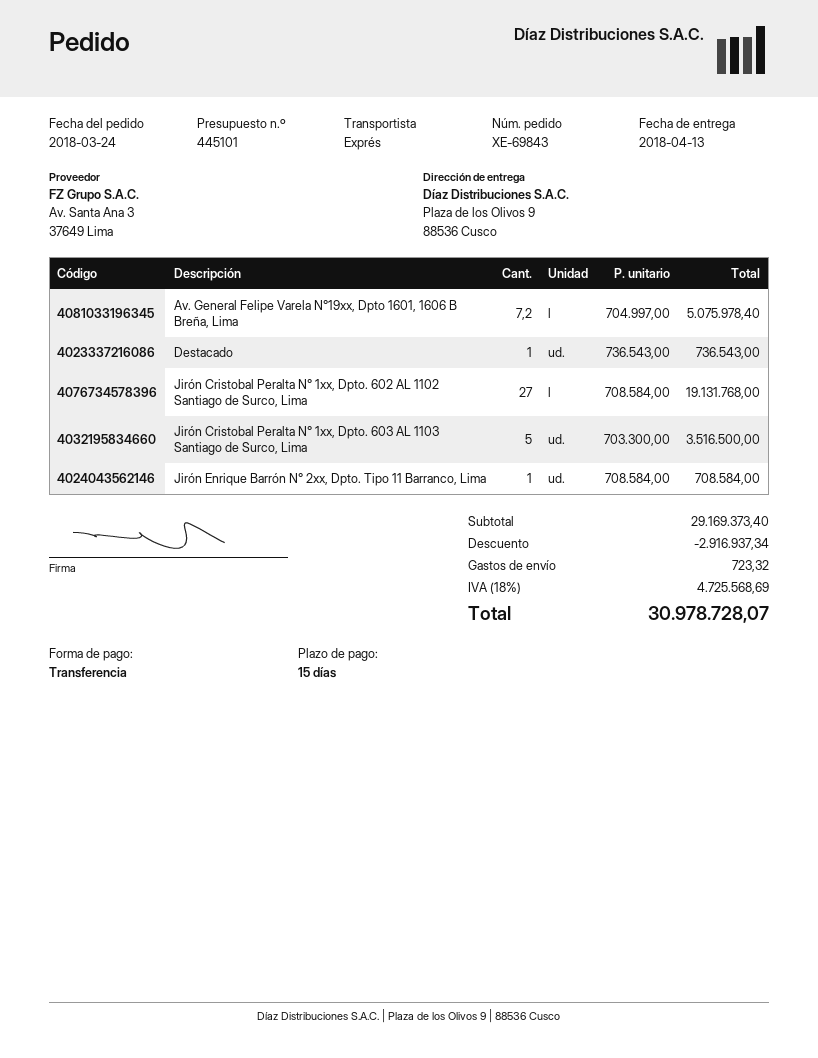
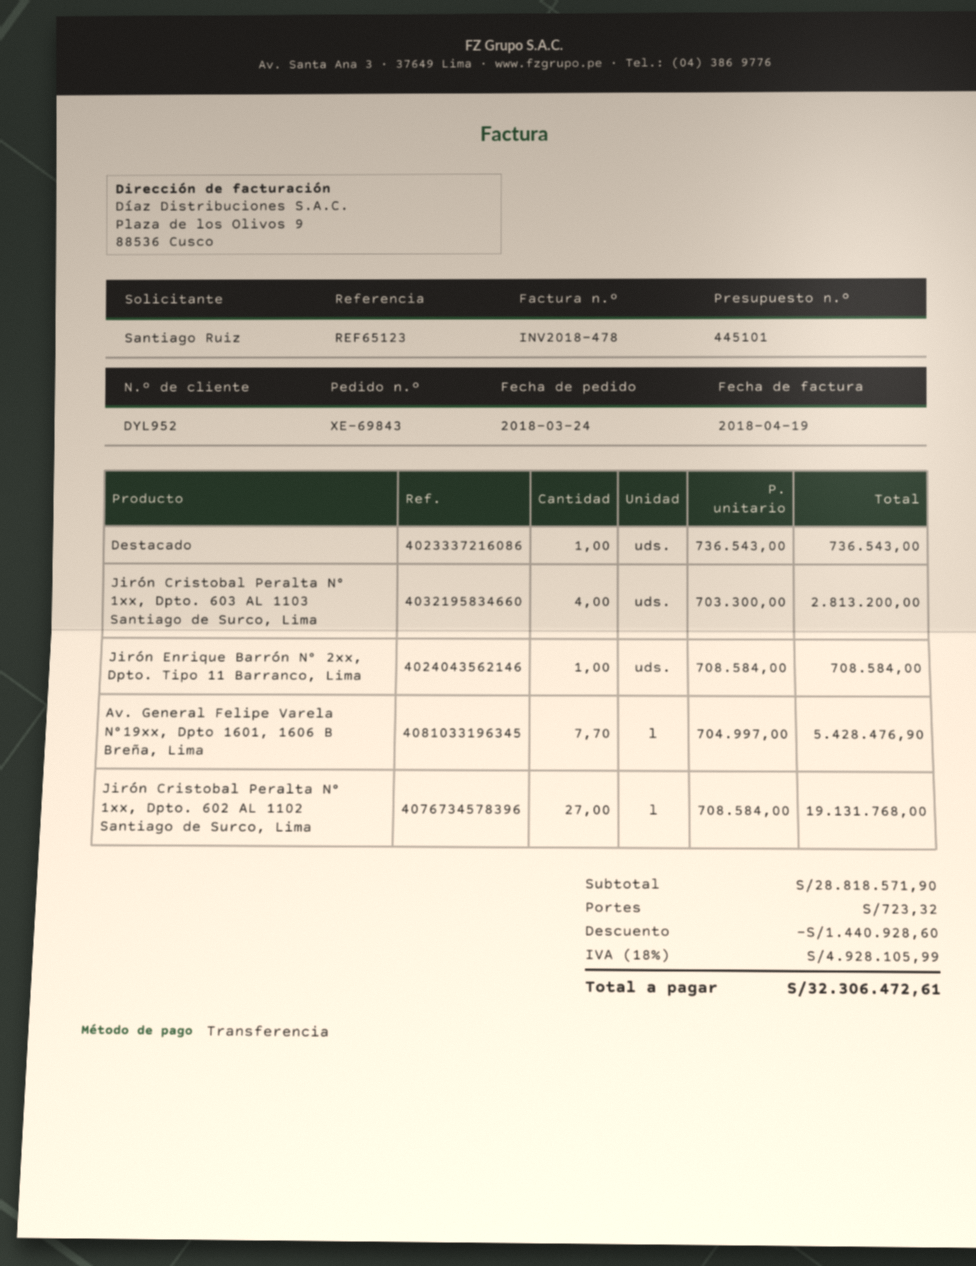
Av. General Felipe Varela N°19xx, Dpto 1601, 1606 B Breña, Lima: 7.2 x 704997.00 = 5075978.40 -> 7.7 x 704997.00 = 5428476.90
Jirón Cristobal Peralta N° 1xx, Dpto. 603 AL 1103 Santiago de Surco, Lima: 5 x 703300.00 = 3516500.00 -> 4 x 703300.00 = 2813200.00
subtotal: 29169373.40 -> 28818571.90
discount: 2916937.34 -> 1440928.60
tax: 18% = 4725568.69 -> 18% = 4928105.99
total: 30978728.07 -> 32306472.61

